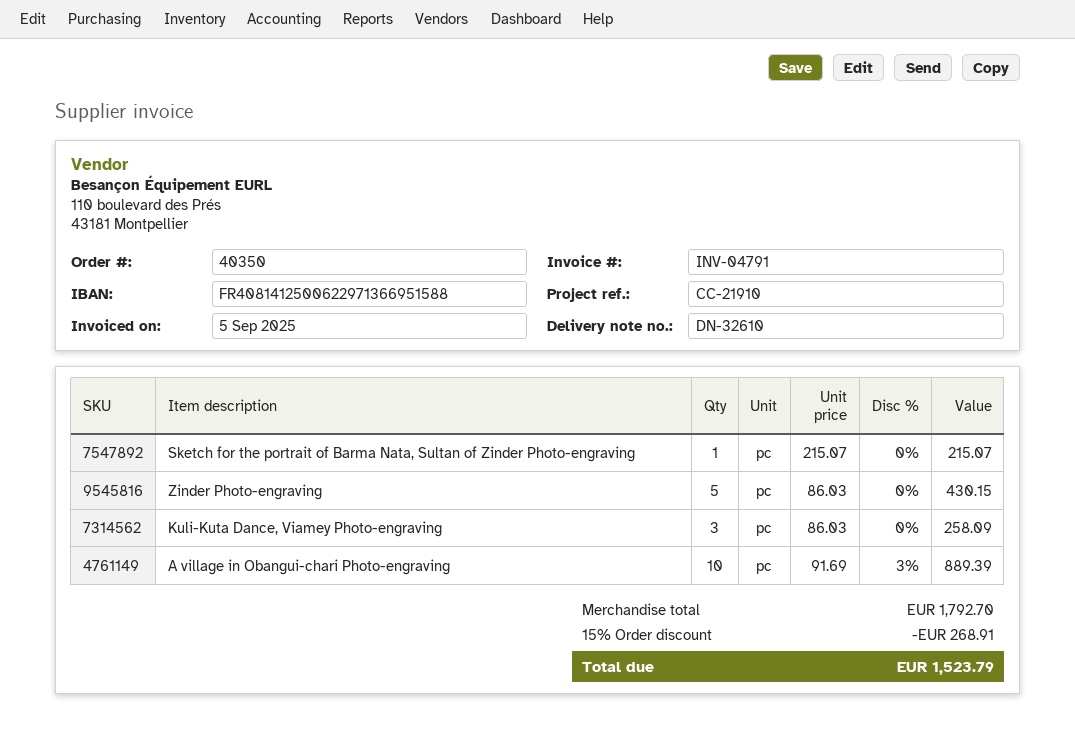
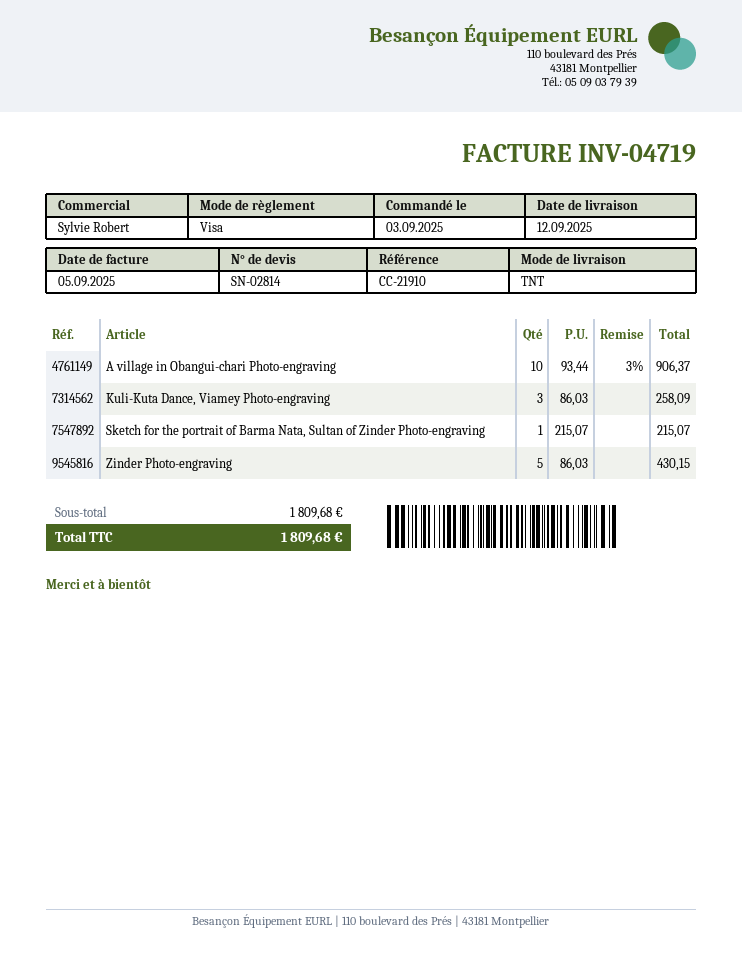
invoice number: INV-04791 -> INV-04719
A village in Obangui-chari Photo-engraving: 10 x 91.69 - 3% = 889.39 -> 10 x 93.44 - 3% = 906.37
subtotal: 1792.70 -> 1809.68
discount: 15% = 268.91 -> none
total: 1523.79 -> 1809.68

